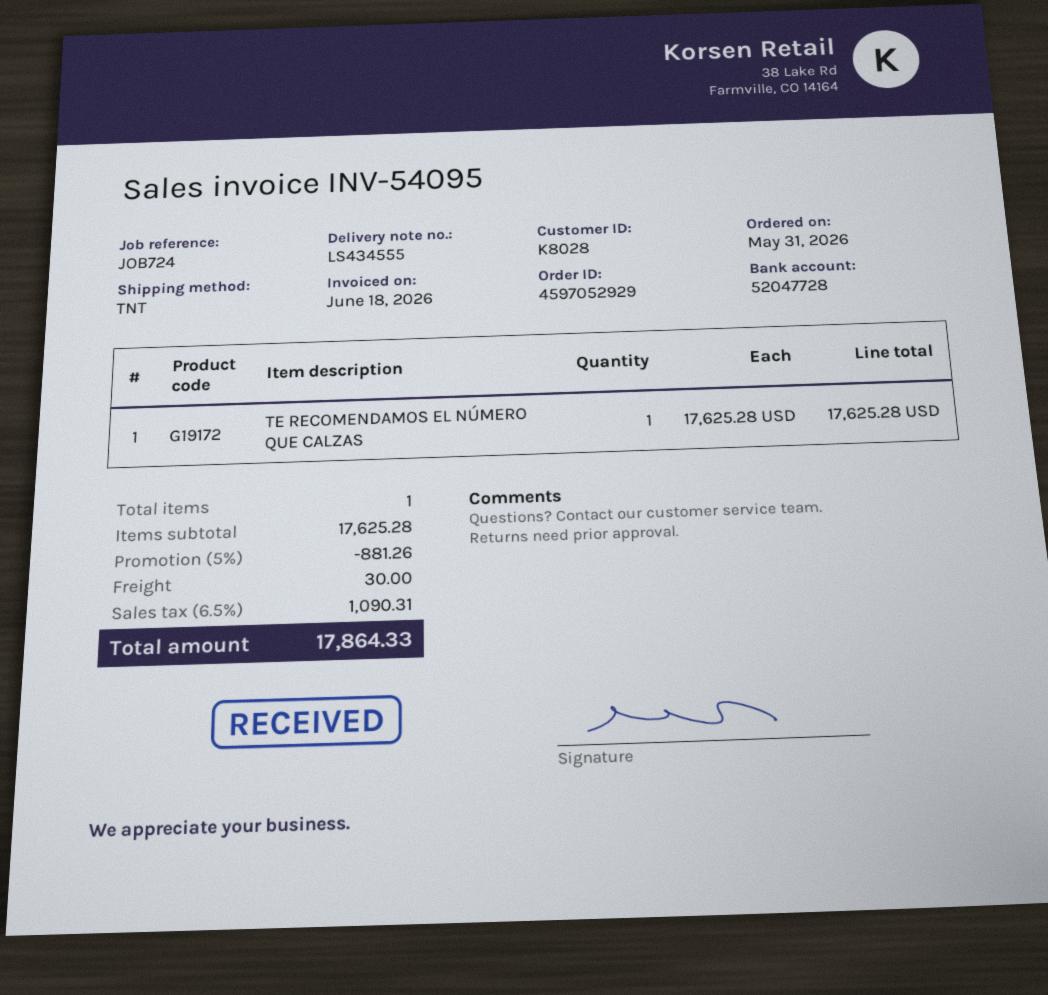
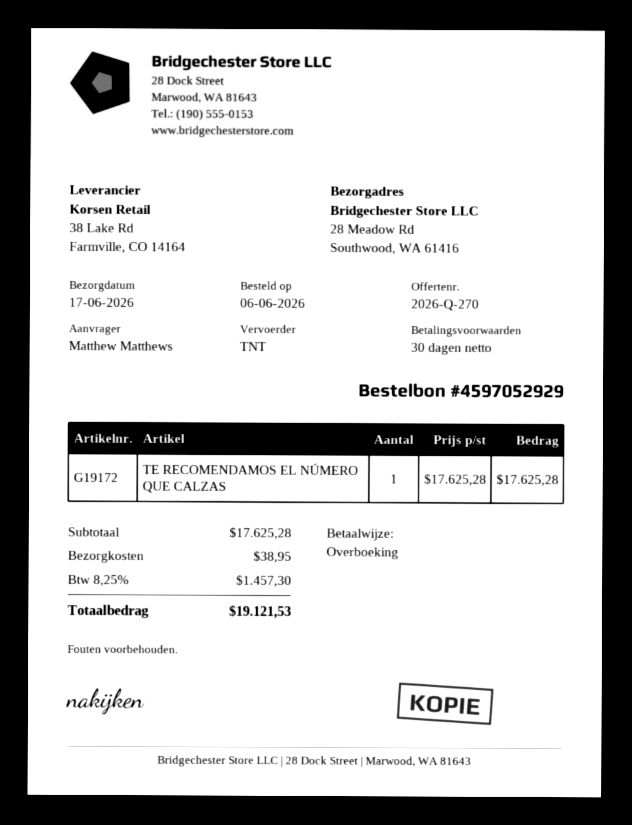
order date: 2026-05-31 -> 2026-06-06
discount: 5% = 881.26 -> none
shipping: 30.00 -> 38.95
tax: 6.5% = 1090.31 -> 8.25% = 1457.30
total: 17864.33 -> 19121.53

